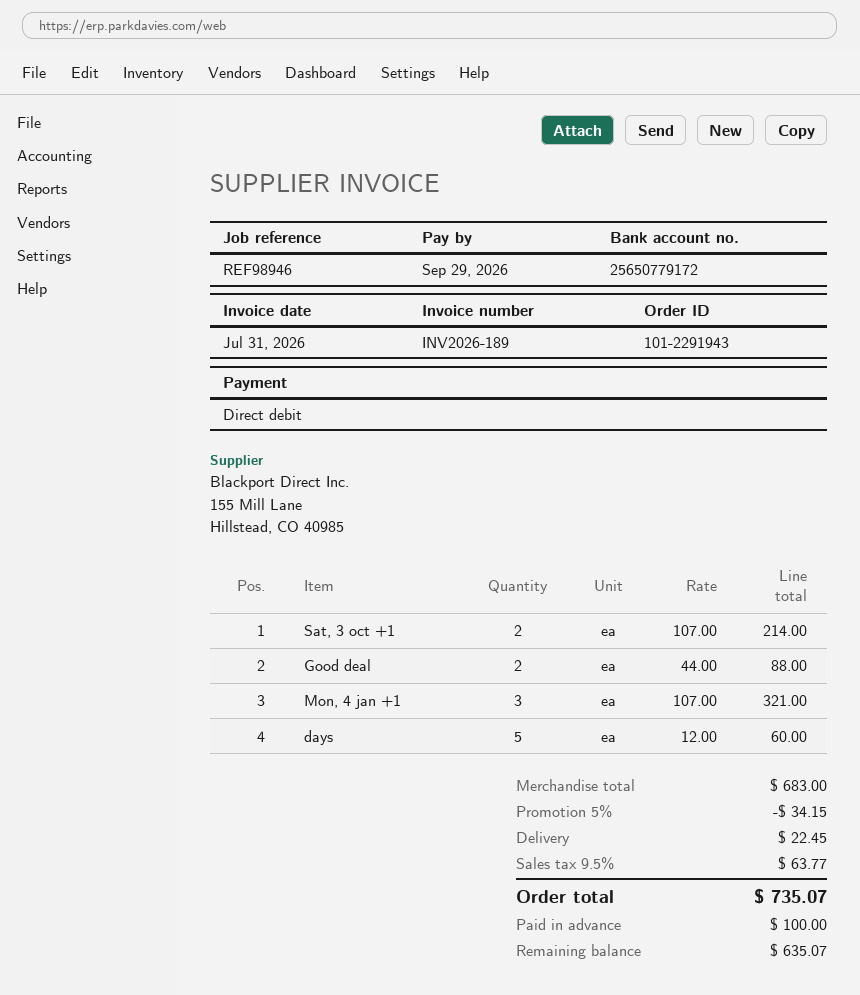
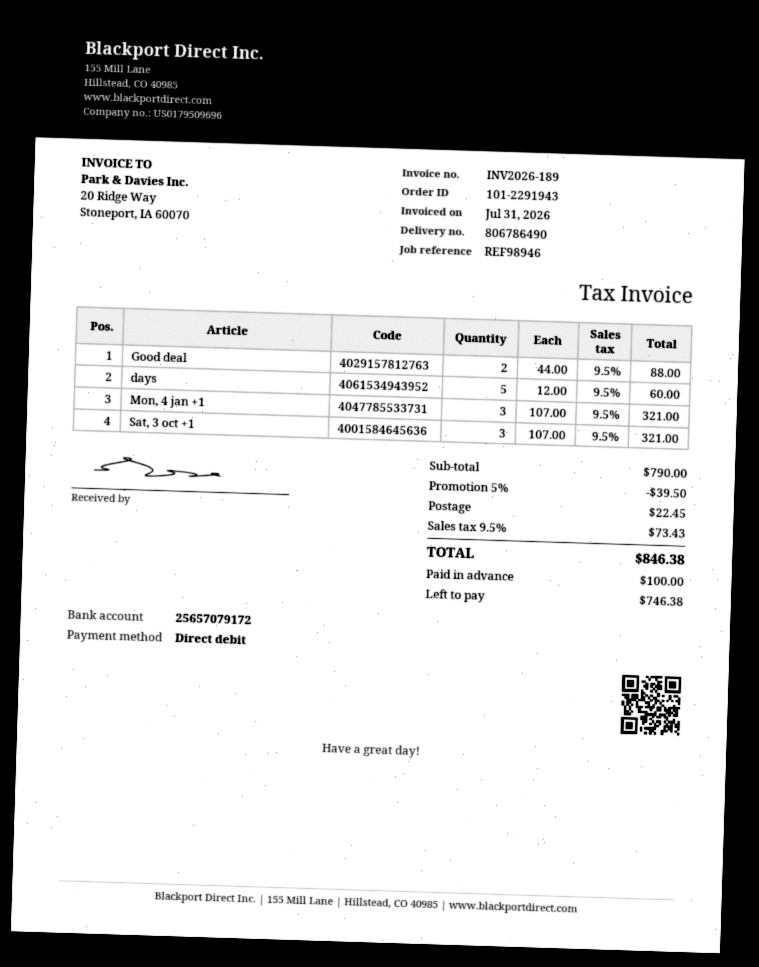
bank account: 25650779172 -> 25657079172
Sat, 3 oct +1: 2 x 107.00 = 214.00 -> 3 x 107.00 = 321.00
subtotal: 683.00 -> 790.00
discount: 5% = 34.15 -> 5% = 39.50
tax: 9.5% = 63.77 -> 9.5% = 73.43
total: 735.07 -> 846.38
balance: 635.07 -> 746.38

